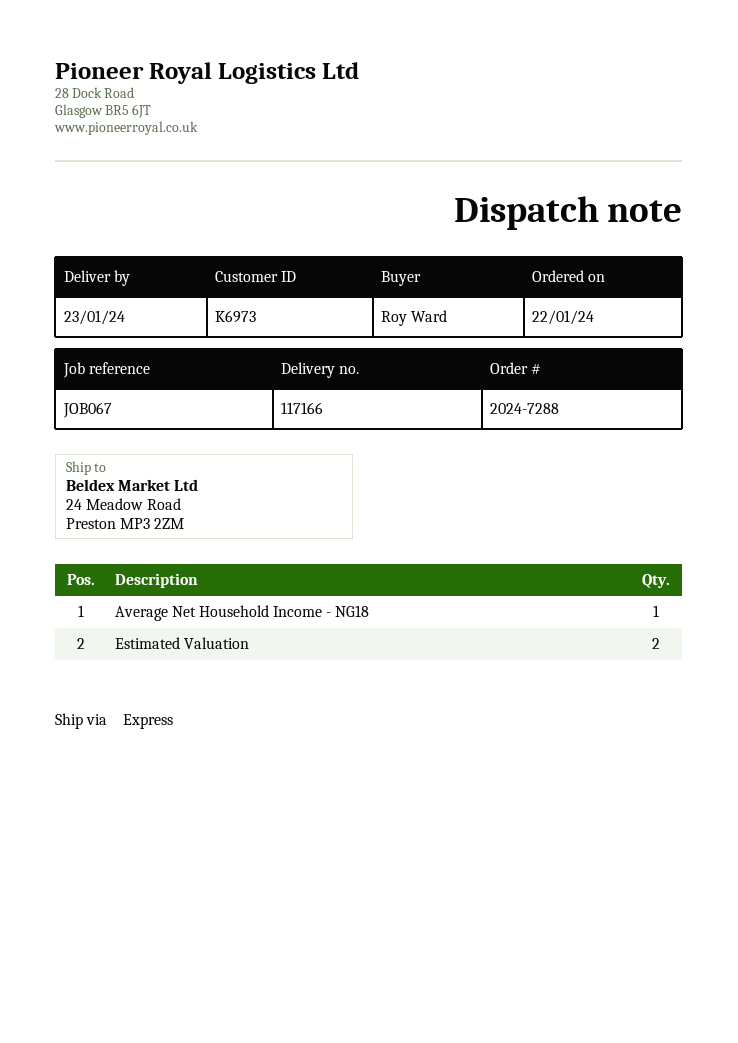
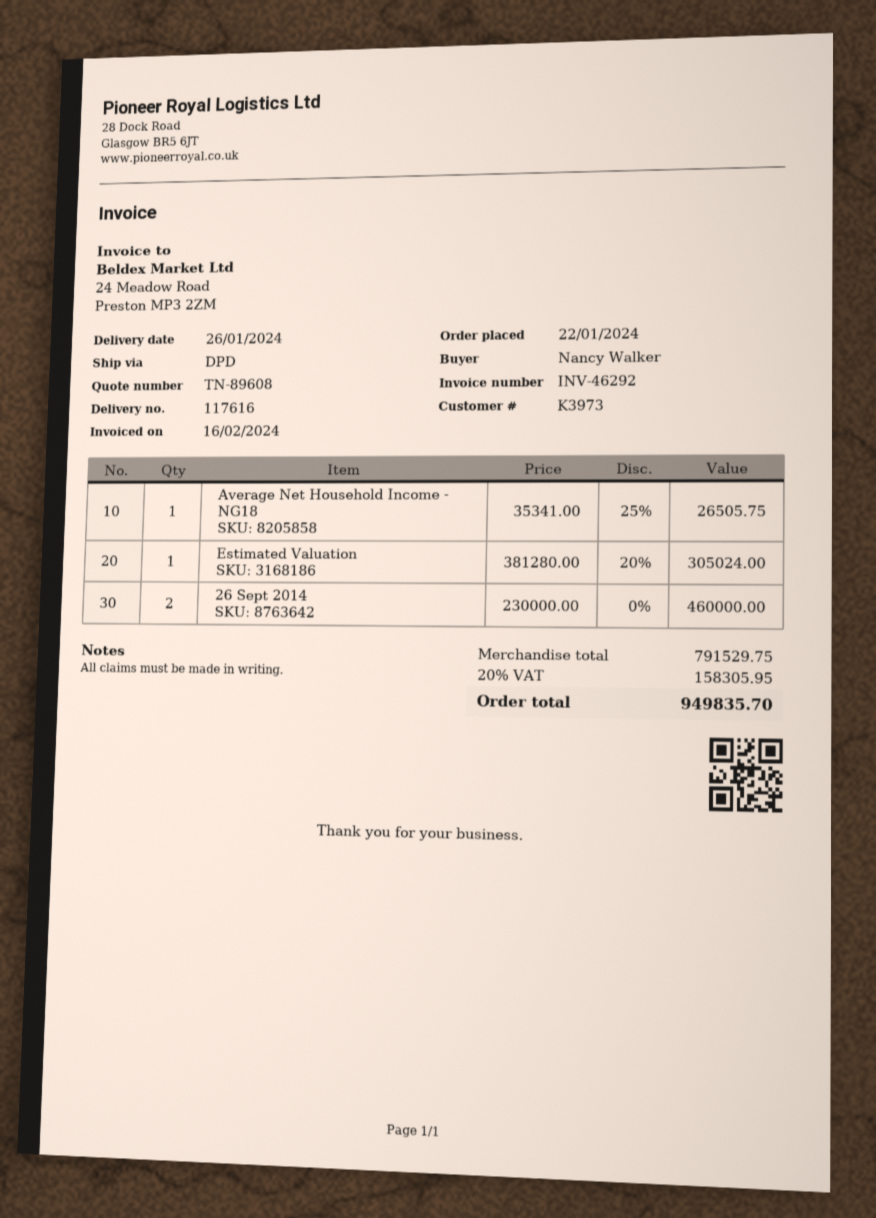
delivery note number: 117166 -> 117616
delivery date: 2024-01-23 -> 2024-01-26
customer number: K6973 -> K3973
ordered by: Roy Ward -> Nancy Walker
shipping method: express -> DPD
Estimated Valuation: 2 -> 1
26 Sept 2014: none -> 2

